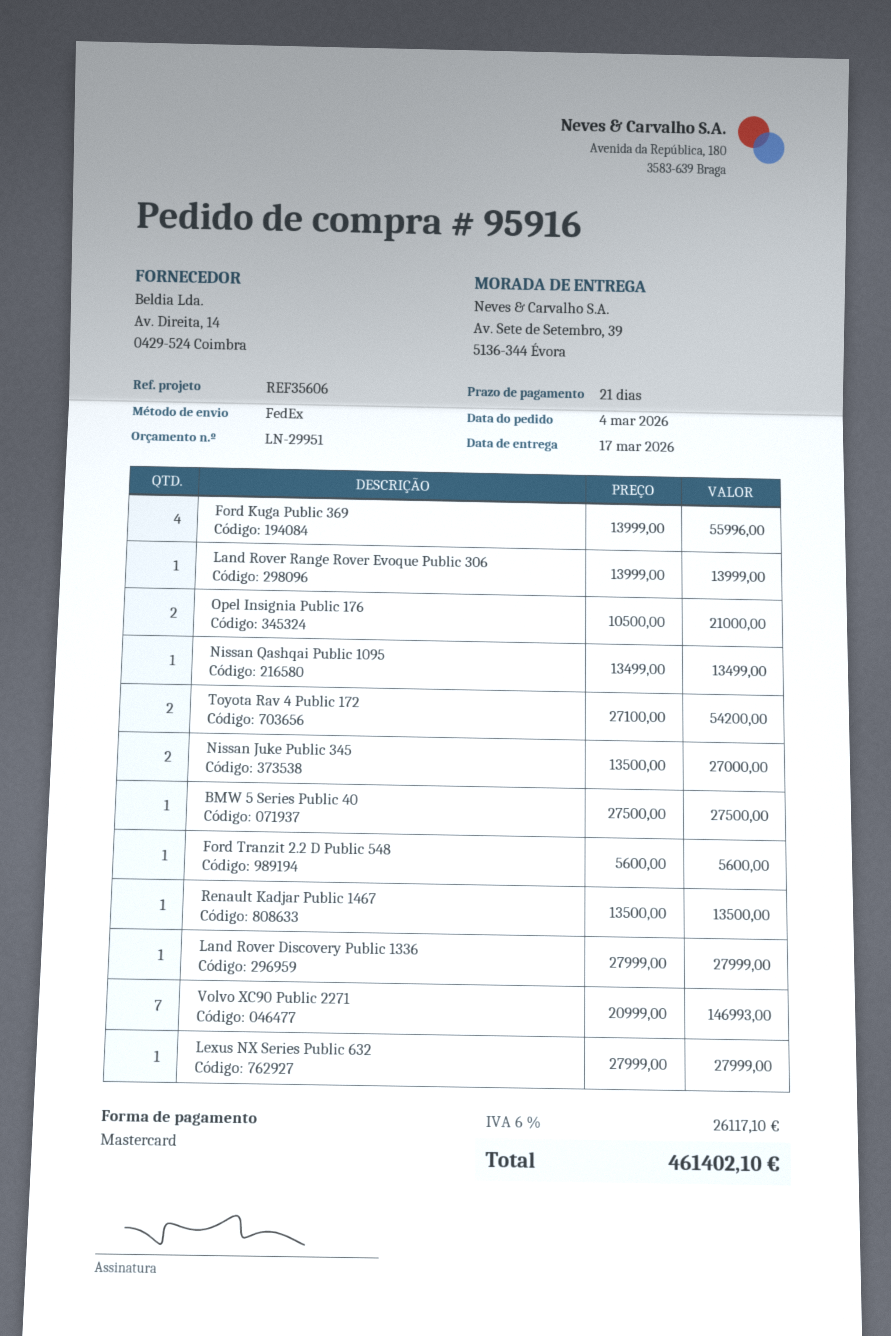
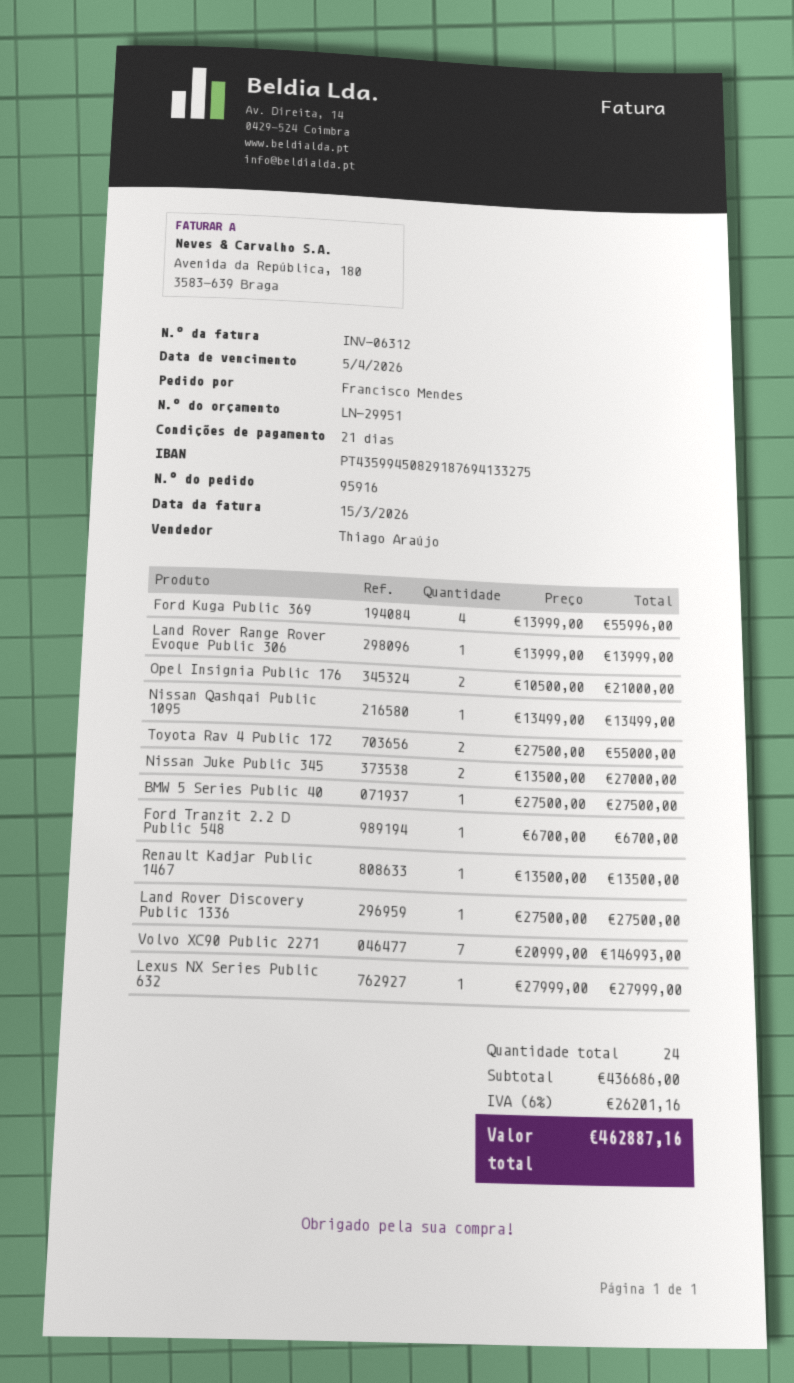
Toyota Rav 4 Public 172: 2 x 27100.00 = 54200.00 -> 2 x 27500.00 = 55000.00
Ford Tranzit 2.2 D Public 548: 1 x 5600.00 = 5600.00 -> 1 x 6700.00 = 6700.00
Land Rover Discovery Public 1336: 1 x 27999.00 = 27999.00 -> 1 x 27500.00 = 27500.00
tax: 6% = 26117.10 -> 6% = 26201.16
total: 461402.10 -> 462887.16

